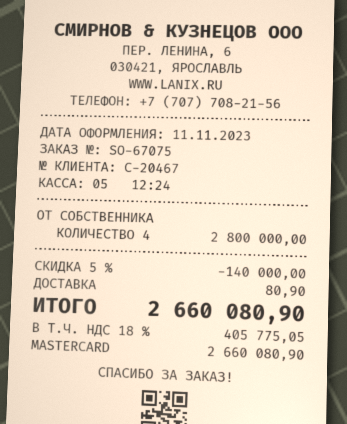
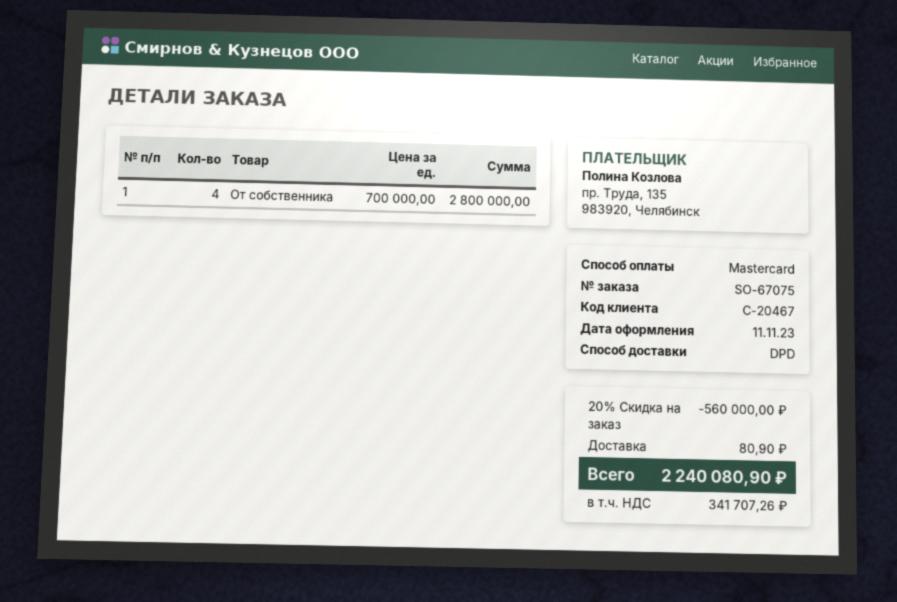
discount: 5% = 140000.00 -> 20% = 560000.00
tax: 405775.05 -> 341707.26
total: 2660080.90 -> 2240080.90

